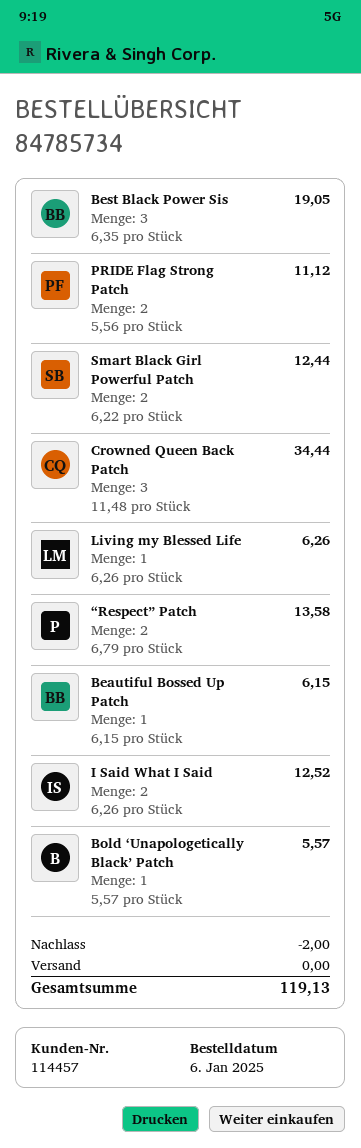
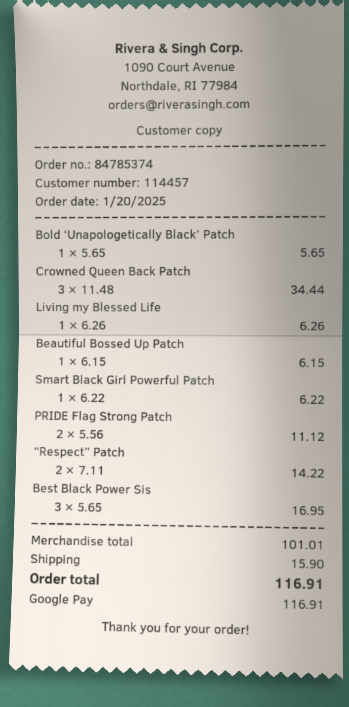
order number: 84785734 -> 84785374
order date: 2025-01-06 -> 2025-01-20
Best Black Power Sis: 3 x 6.35 = 19.05 -> 3 x 5.65 = 16.95
Smart Black Girl Powerful Patch: 2 x 6.22 = 12.44 -> 1 x 6.22 = 6.22
“Respect” Patch: 2 x 6.79 = 13.58 -> 2 x 7.11 = 14.22
I Said What I Said: 2 x 6.26 = 12.52 -> none
Bold ‘Unapologetically Black’ Patch: 1 x 5.57 = 5.57 -> 1 x 5.65 = 5.65
discount: 2.00 -> none
shipping: 0.00 -> 15.90
total: 119.13 -> 116.91

